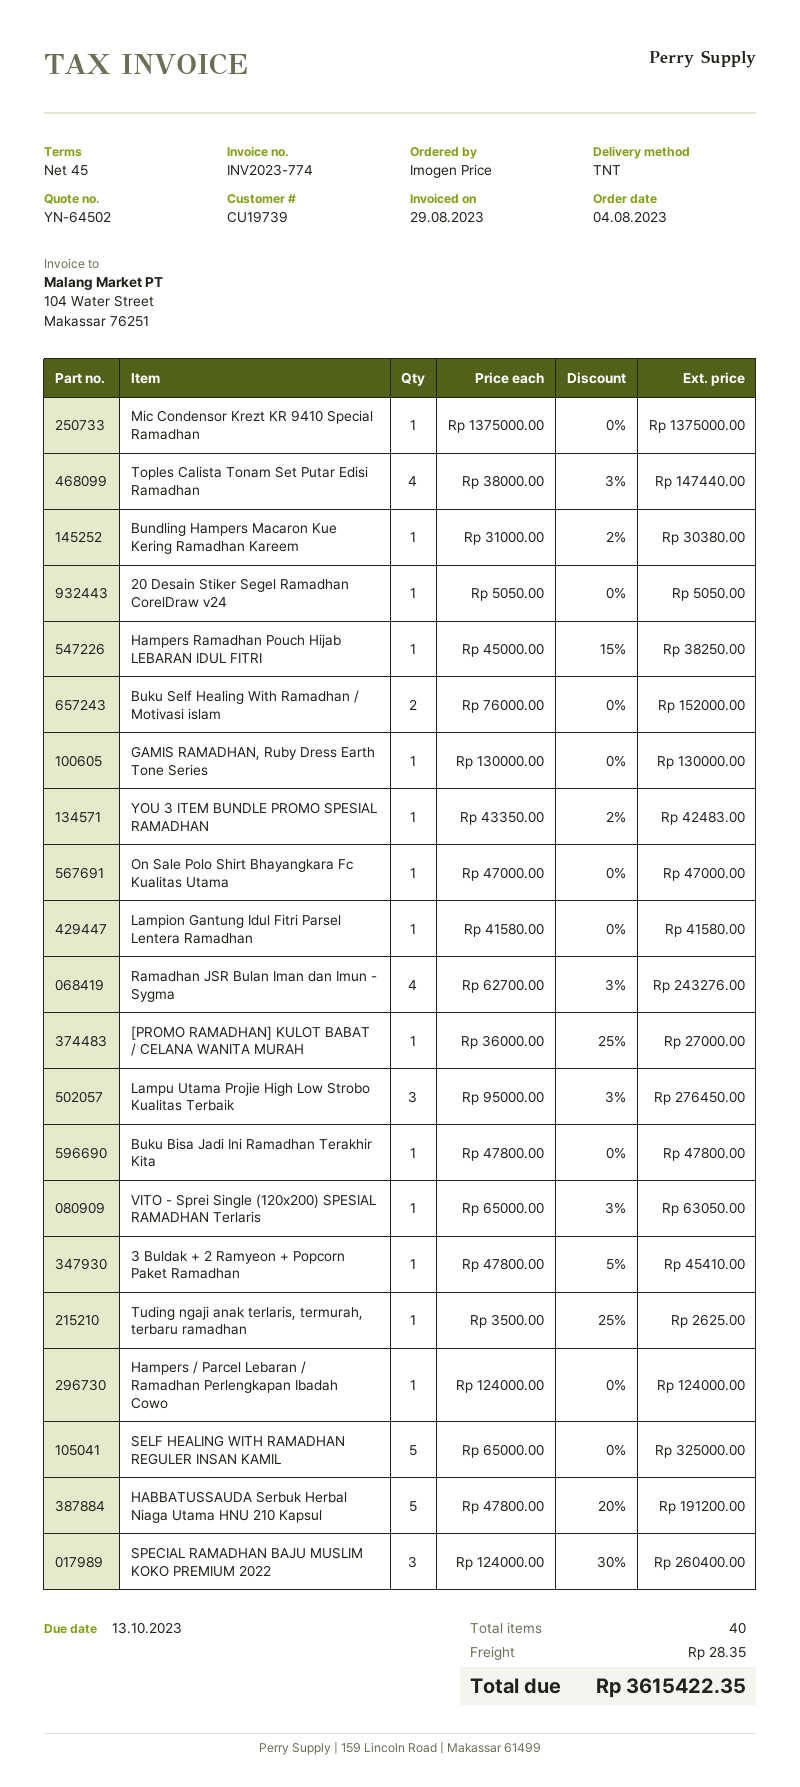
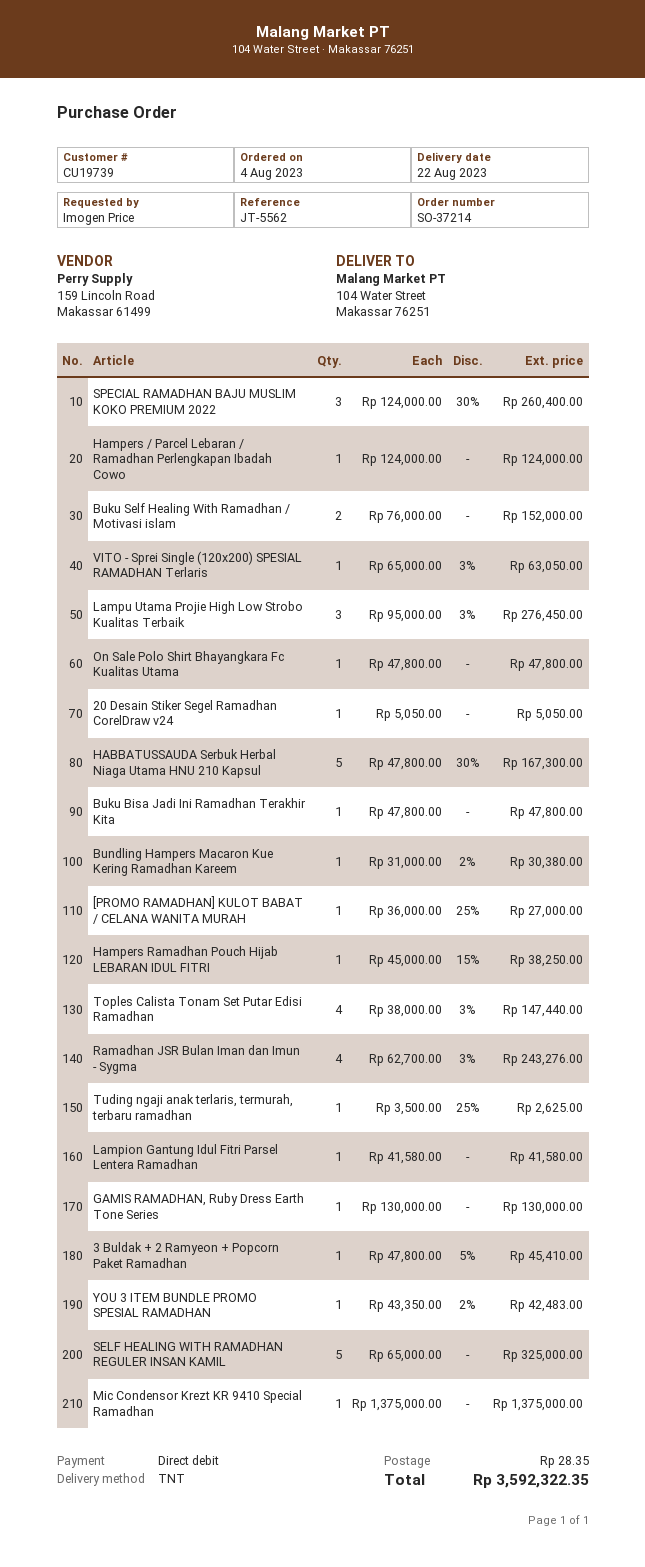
On Sale Polo Shirt Bhayangkara Fc Kualitas Utama: 1 x 47000.00 = 47000.00 -> 1 x 47800.00 = 47800.00
HABBATUSSAUDA Serbuk Herbal Niaga Utama HNU 210 Kapsul: 5 x 47800.00 - 20% = 191200.00 -> 5 x 47800.00 - 30% = 167300.00
total: 3615422.35 -> 3592322.35

